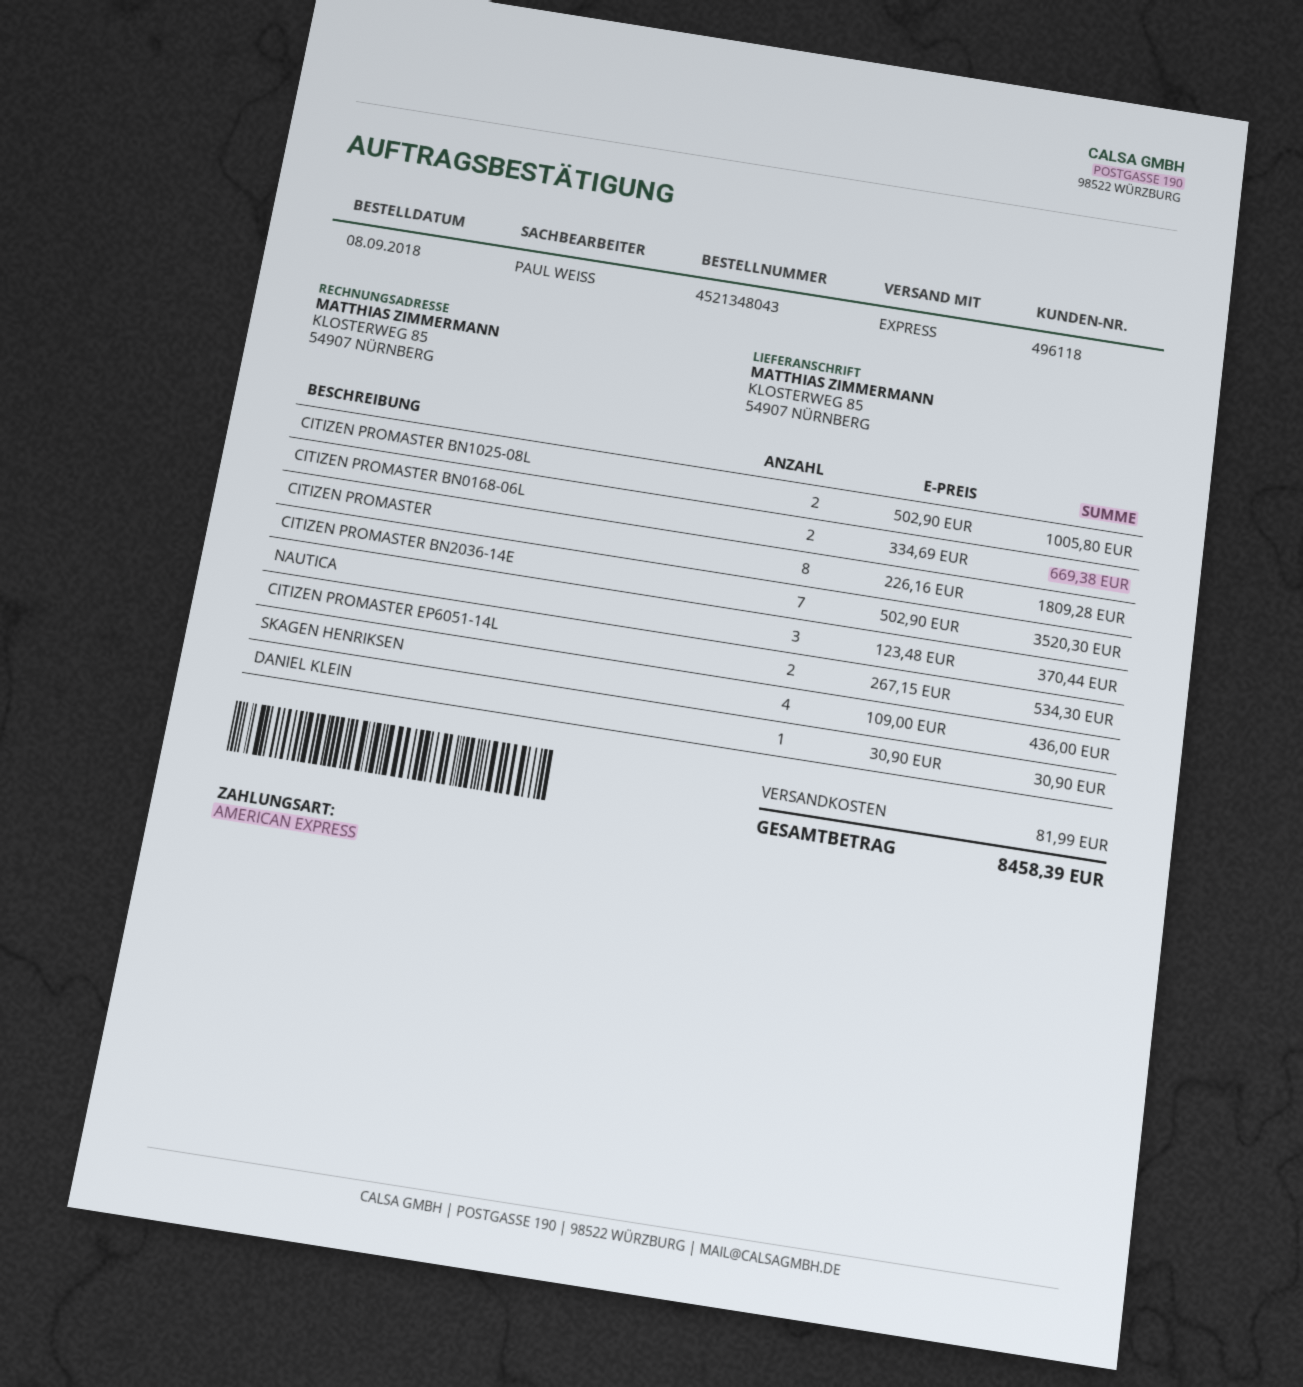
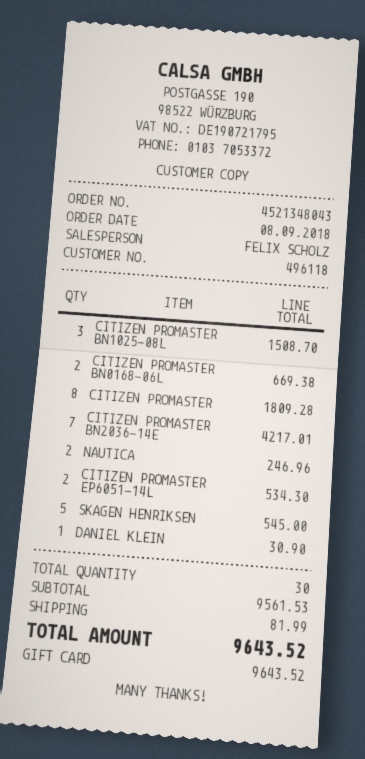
sales rep: PAUL WEISS -> FELIX SCHOLZ
payment method: American Express -> gift card
CITIZEN PROMASTER BN1025-08L: 2 for 1005.80 -> 3 for 1508.70
CITIZEN PROMASTER BN2036-14E: 7 for 3520.30 -> 7 for 4217.01
NAUTICA: 3 for 370.44 -> 2 for 246.96
SKAGEN HENRIKSEN: 4 for 436.00 -> 5 for 545.00
total: 8458.39 -> 9643.52

